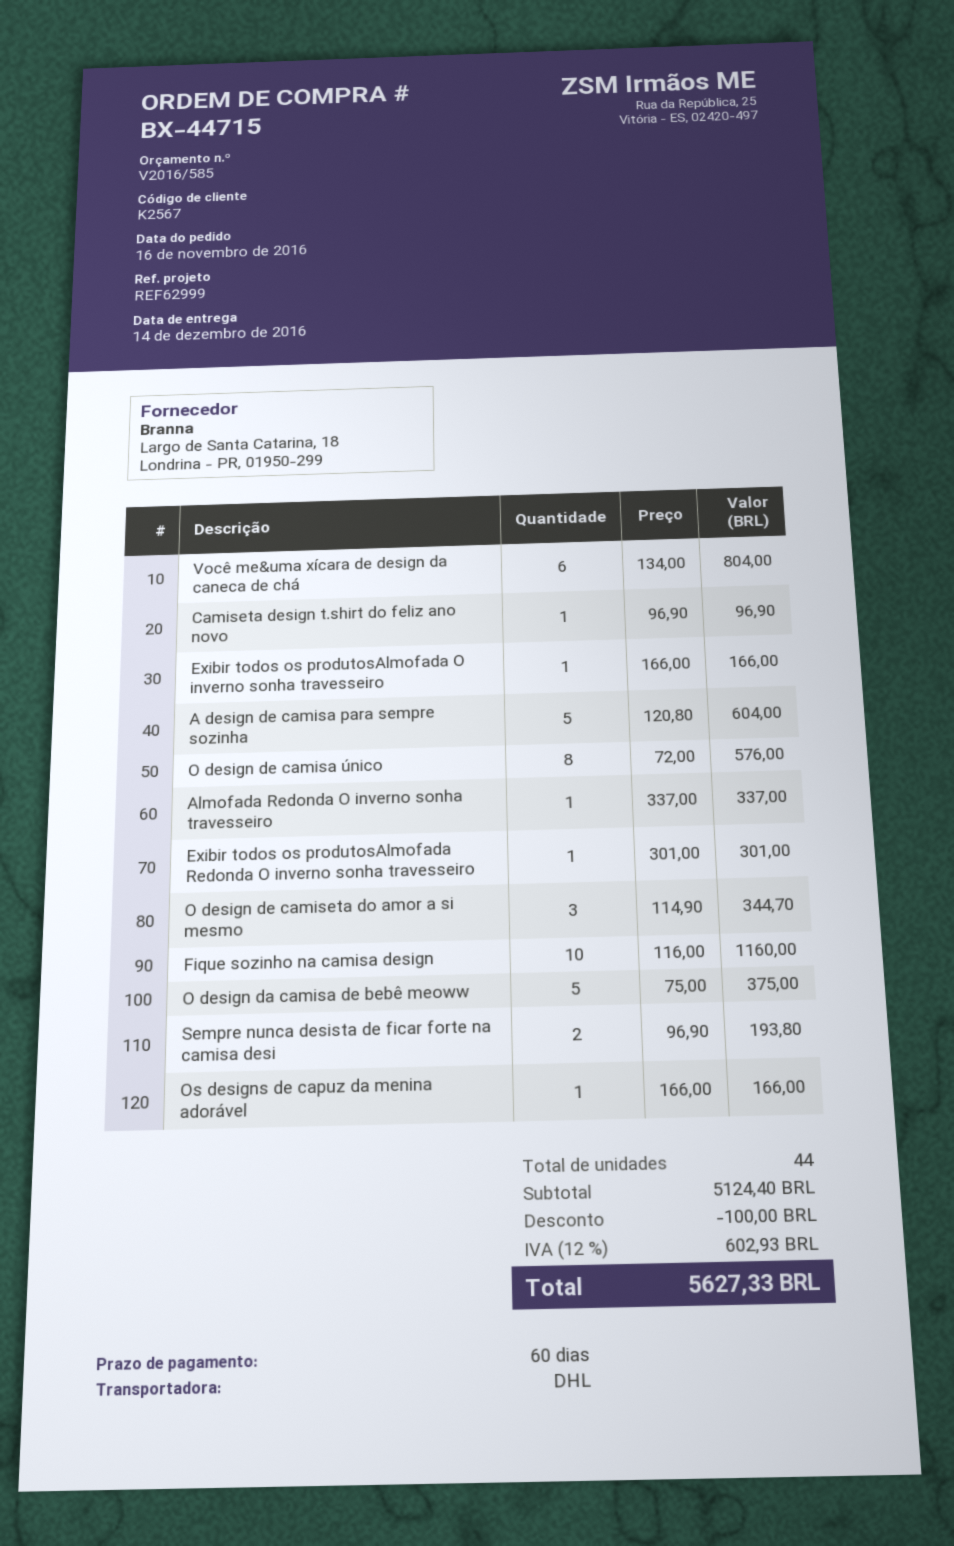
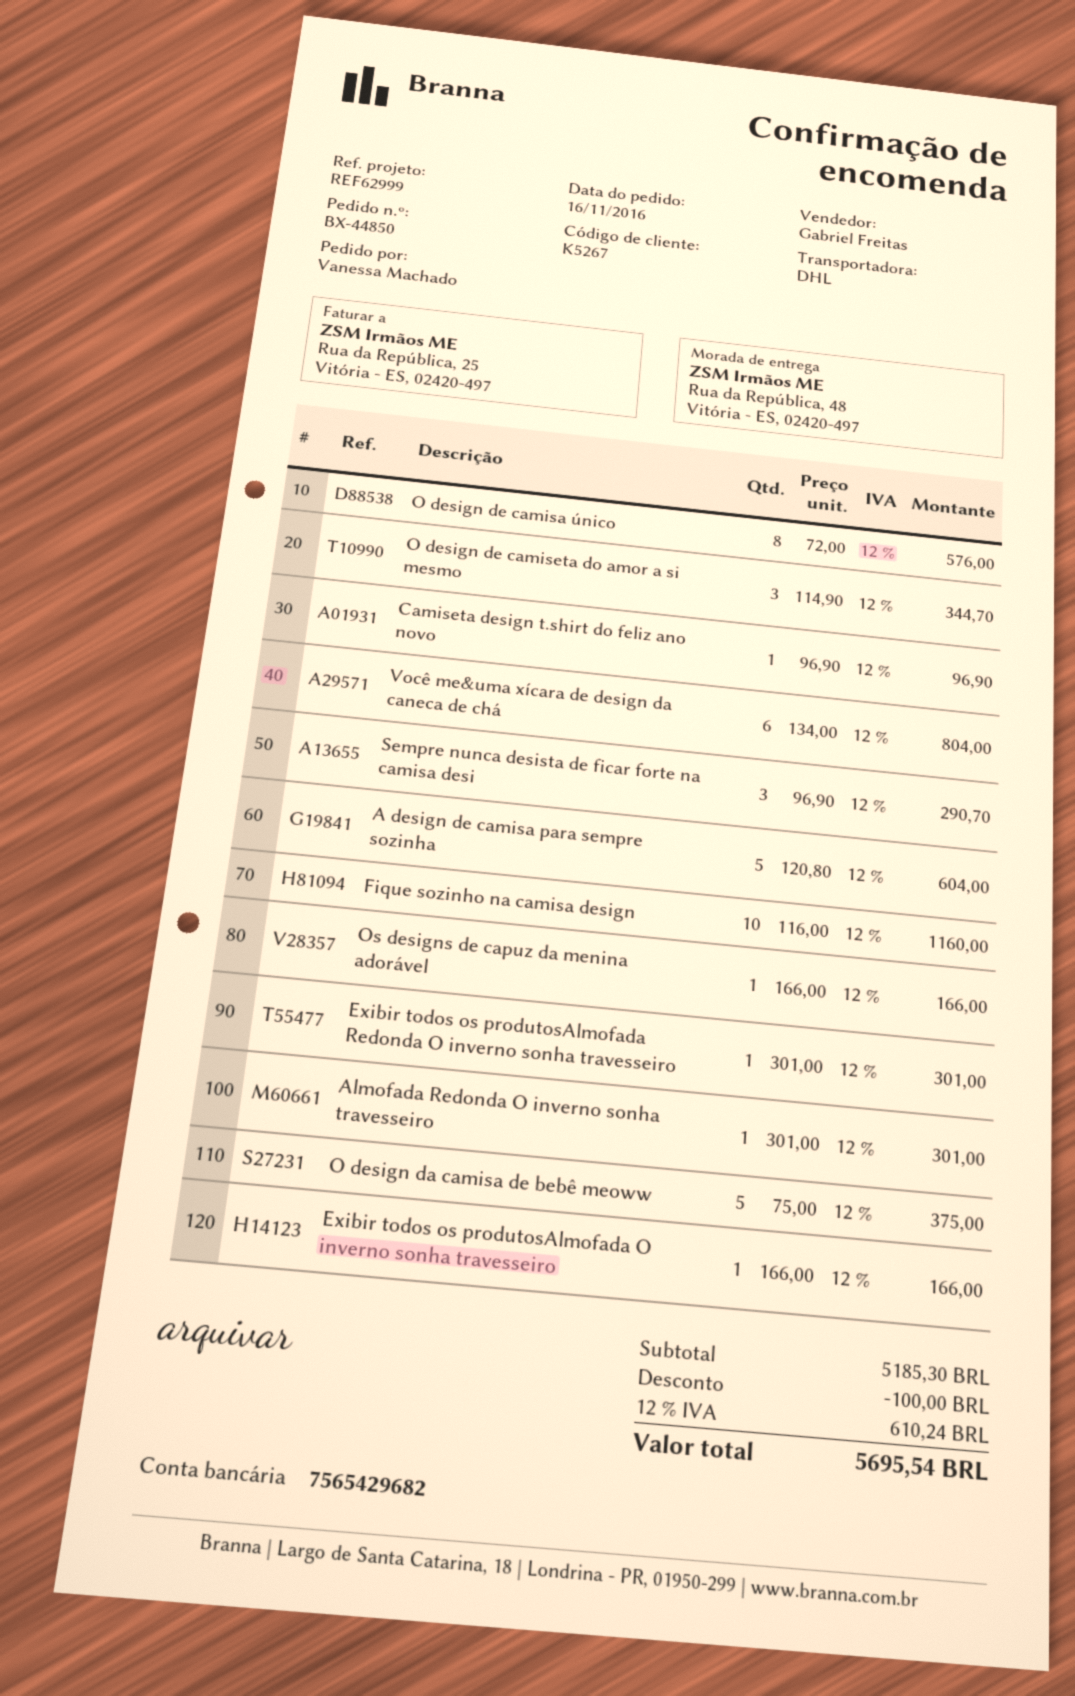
order number: BX-44715 -> BX-44850
customer number: K2567 -> K5267
Almofada Redonda O inverno sonha travesseiro: 1 x 337.00 = 337.00 -> 1 x 301.00 = 301.00
Sempre nunca desista de ficar forte na camisa desi: 2 x 96.90 = 193.80 -> 3 x 96.90 = 290.70
subtotal: 5124.40 -> 5185.30
tax: 12% = 602.93 -> 12% = 610.24
total: 5627.33 -> 5695.54

